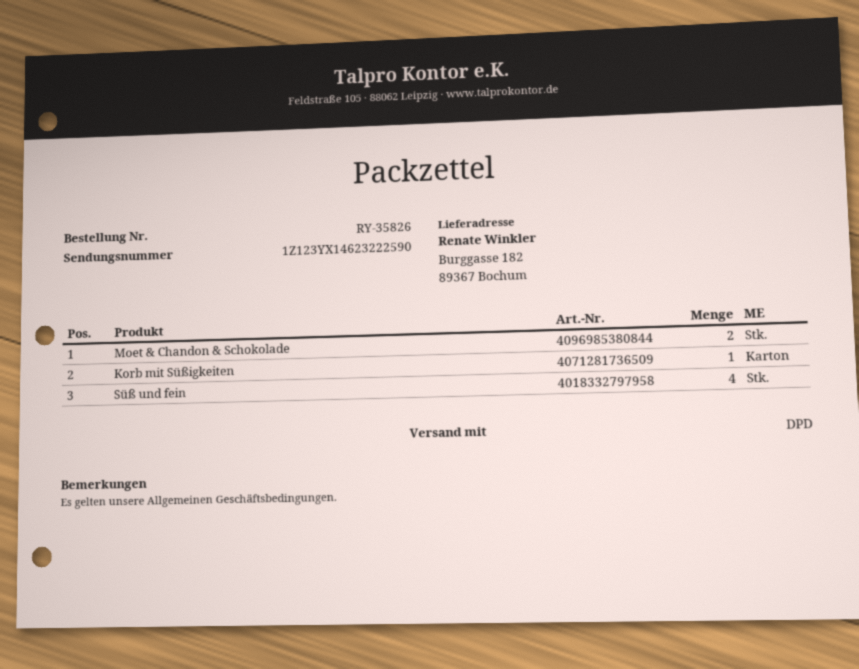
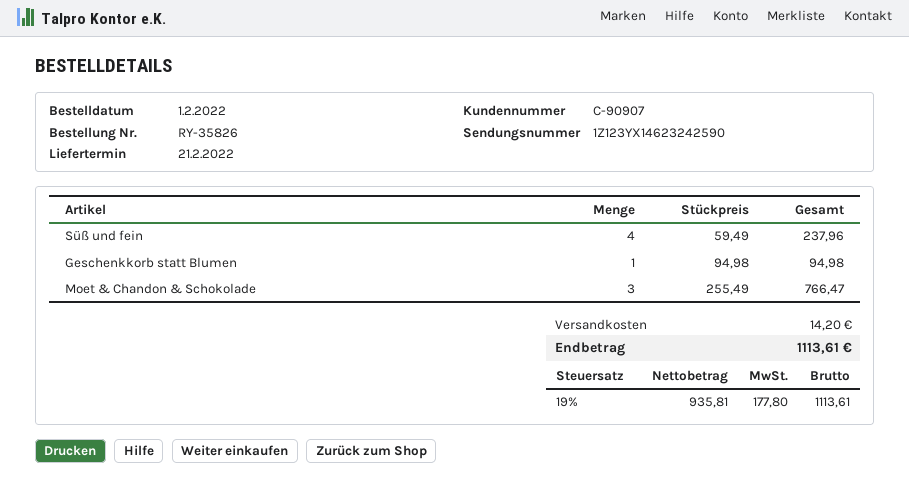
tracking number: 1Z123YX14623222590 -> 1Z123YX14623242590
Moet & Chandon & Schokolade: 2 -> 3
Korb mit Süßigkeiten: 1 -> none
Geschenkkorb statt Blumen: none -> 1

